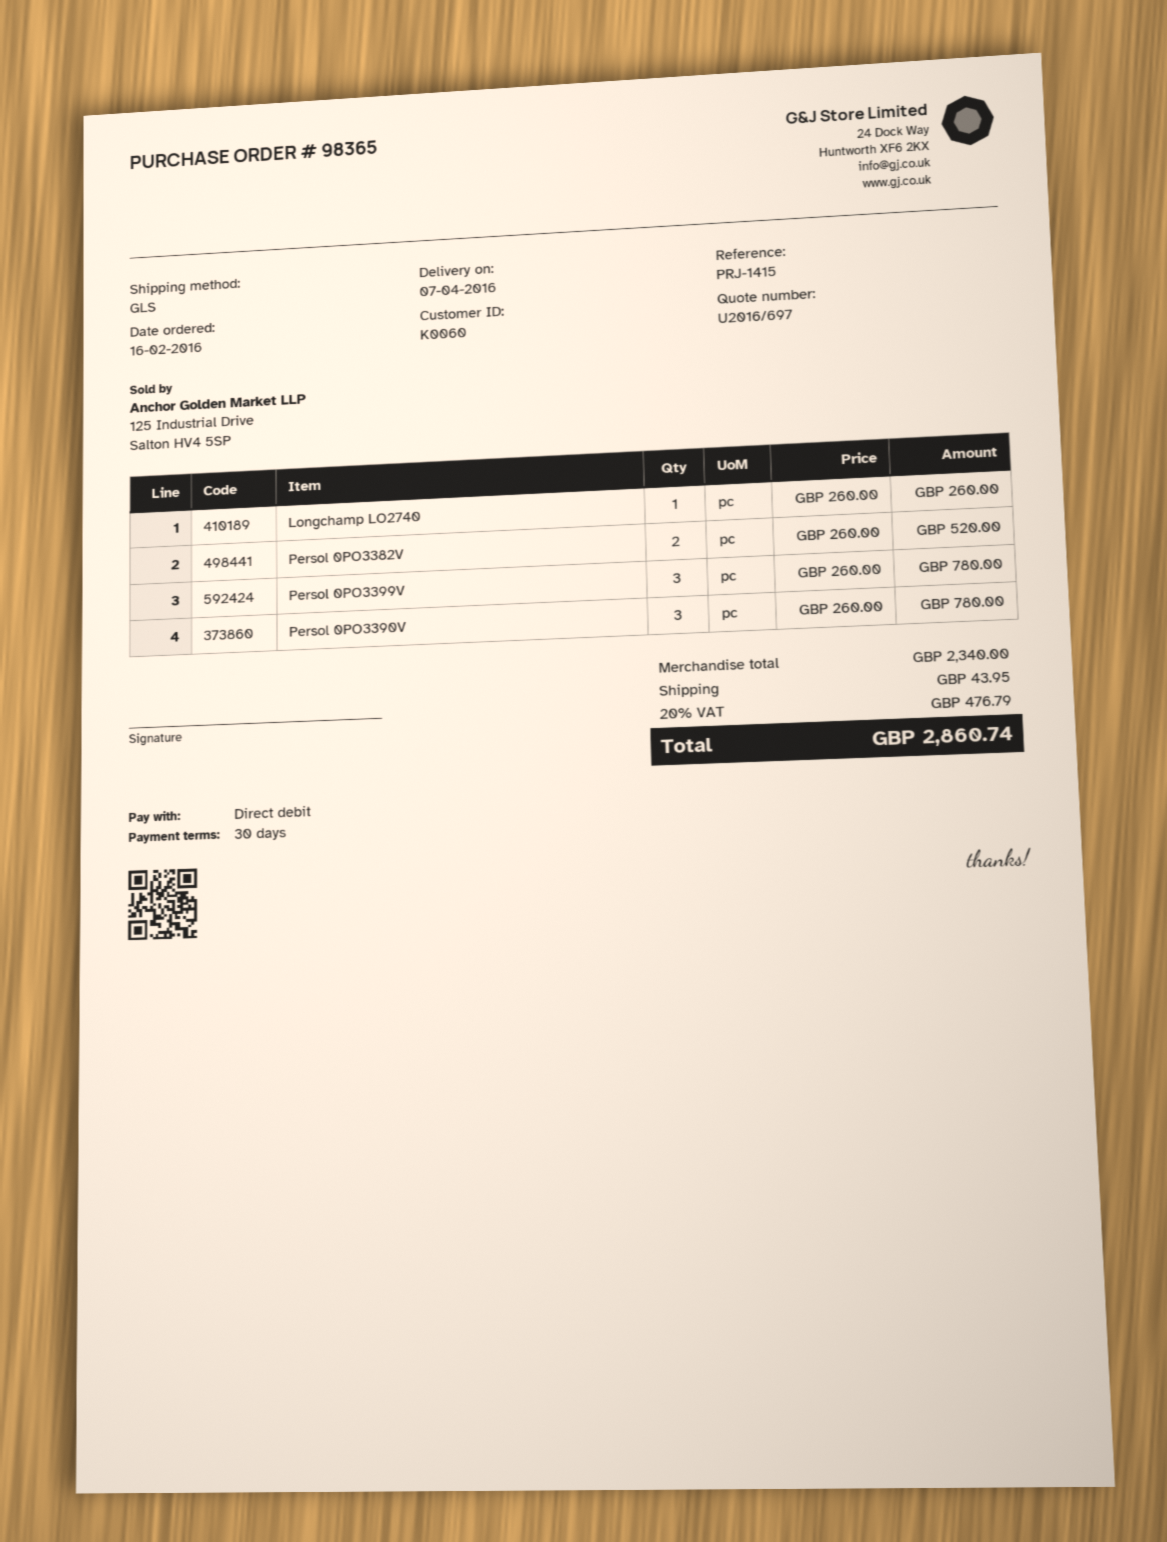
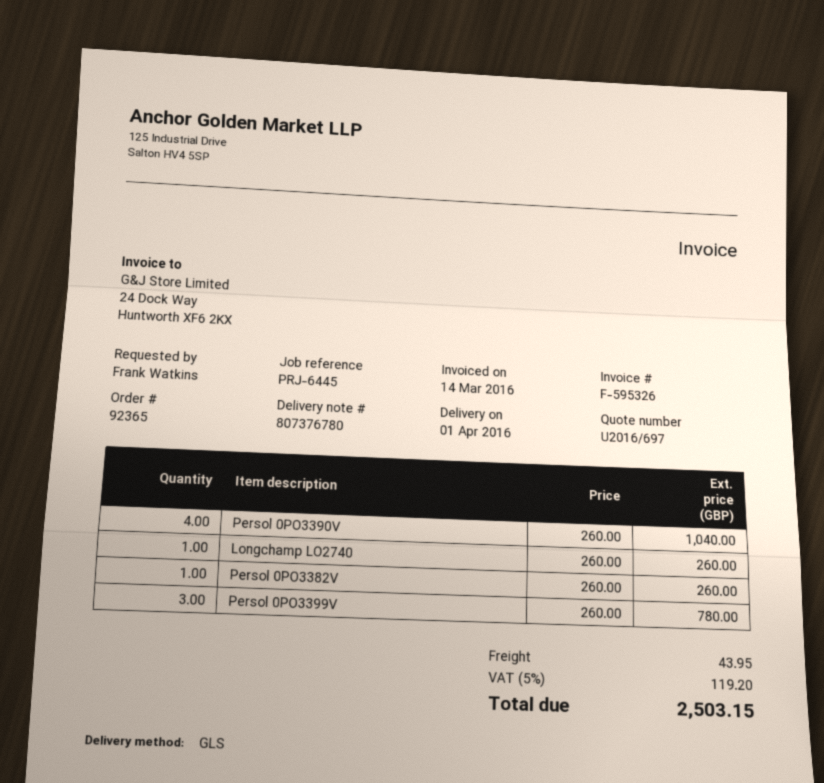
order number: 98365 -> 92365
delivery date: 2016-04-07 -> 2016-04-01
reference: PRJ-1415 -> PRJ-6445
Persol 0PO3382V: 2 x 260.00 = 520.00 -> 1 x 260.00 = 260.00
Persol 0PO3390V: 3 x 260.00 = 780.00 -> 4 x 260.00 = 1040.00
tax: 20% = 476.79 -> 5% = 119.20
total: 2860.74 -> 2503.15

